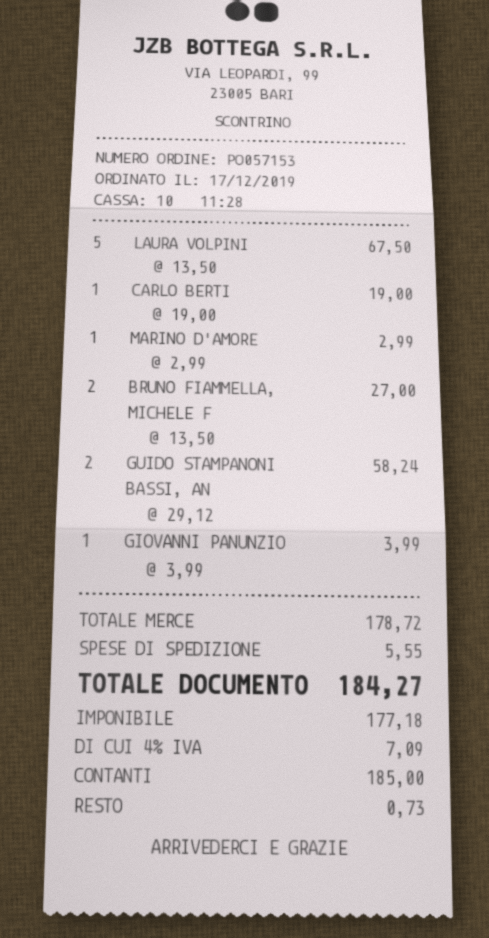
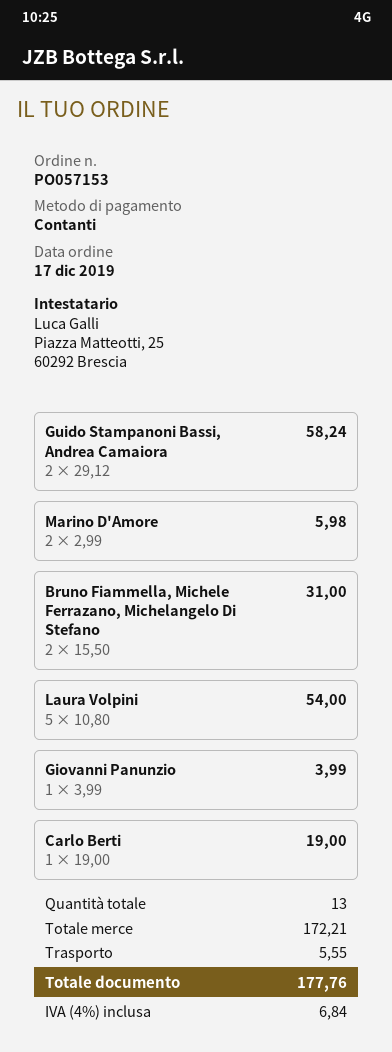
LAURA VOLPINI: 5 x 13.50 = 67.50 -> 5 x 10.80 = 54.00
MARINO D'AMORE: 1 x 2.99 = 2.99 -> 2 x 2.99 = 5.98
BRUNO FIAMMELLA, MICHELE F: 2 x 13.50 = 27.00 -> 2 x 15.50 = 31.00
subtotal: 178.72 -> 172.21
tax: 4% = 7.09 -> 4% = 6.84
total: 184.27 -> 177.76

